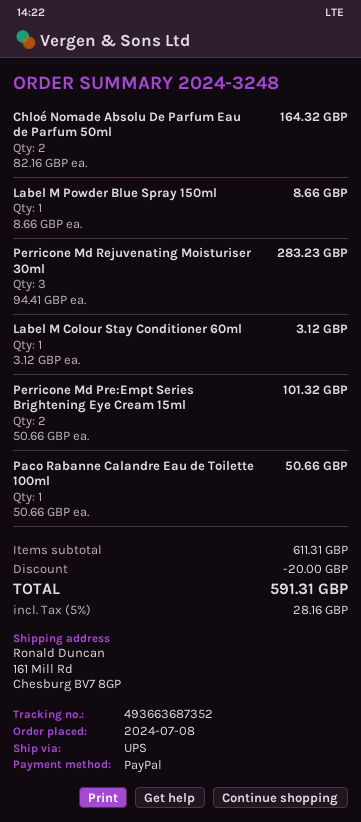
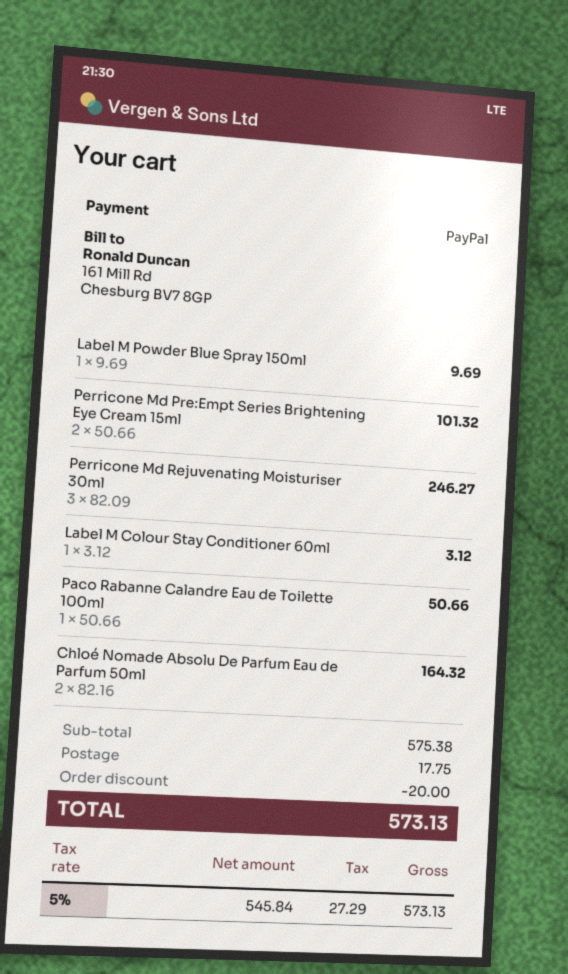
Label M Powder Blue Spray 150ml: 1 x 8.66 = 8.66 -> 1 x 9.69 = 9.69
Perricone Md Rejuvenating Moisturiser 30ml: 3 x 94.41 = 283.23 -> 3 x 82.09 = 246.27
subtotal: 611.31 -> 575.38
shipping: none -> 17.75
tax: 5% = 28.16 -> 5% = 27.29
total: 591.31 -> 573.13

